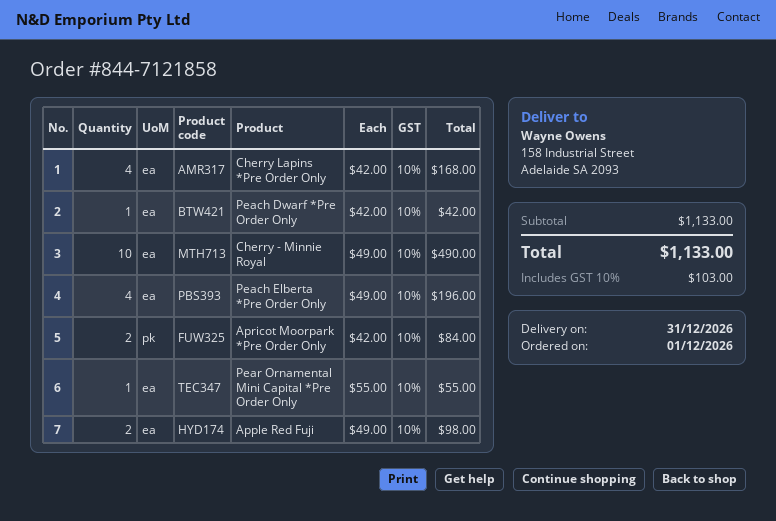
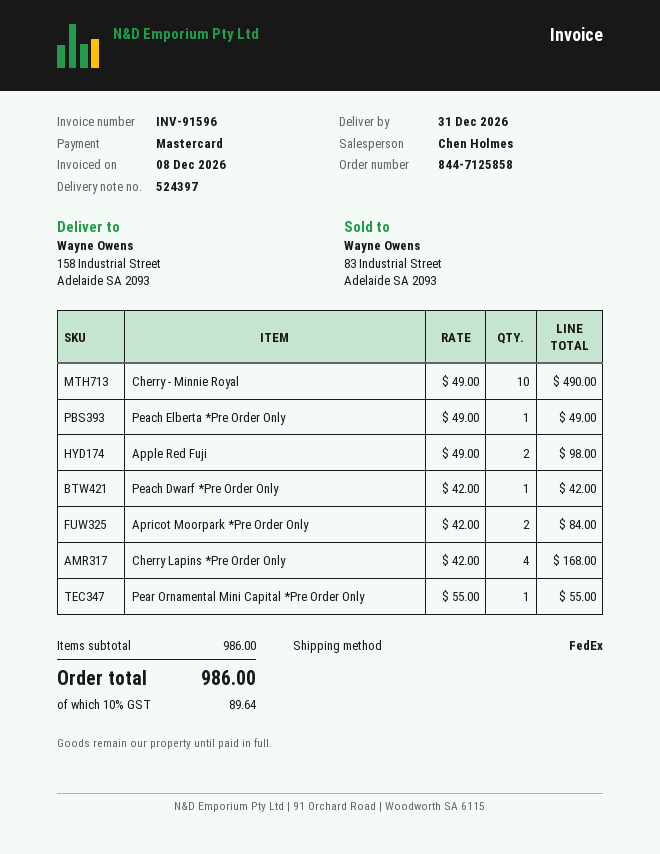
order number: 844-7121858 -> 844-7125858
Peach Elberta *Pre Order Only: 4 x 49.00 = 196.00 -> 1 x 49.00 = 49.00
subtotal: 1133.00 -> 986.00
tax: 10% = 103.00 -> 10% = 89.64
total: 1133.00 -> 986.00

